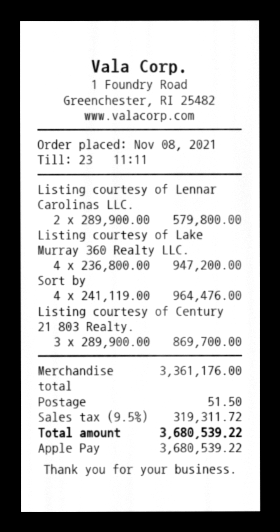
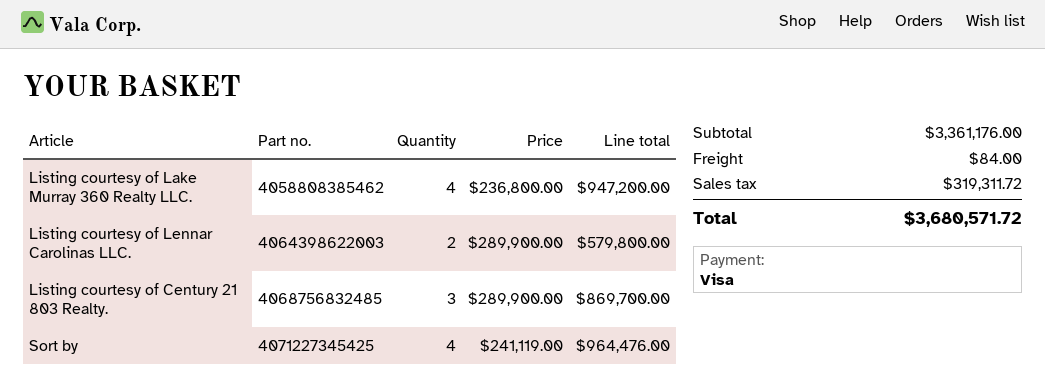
payment method: Apple Pay -> Visa
shipping: 51.50 -> 84.00
total: 3680539.22 -> 3680571.72

